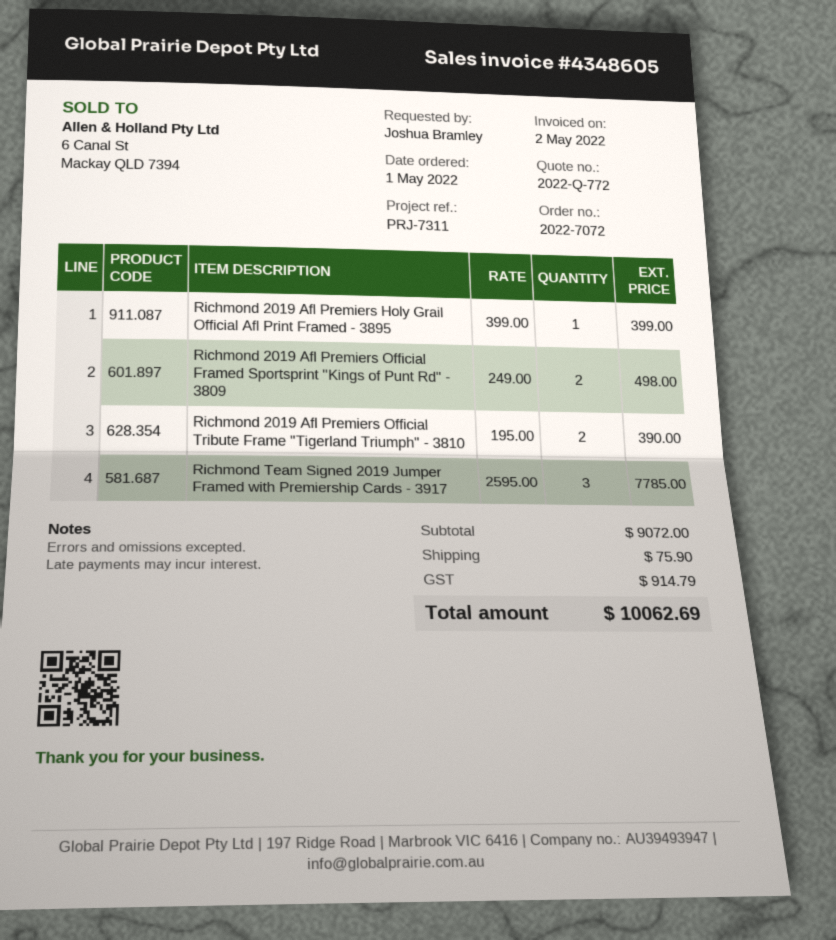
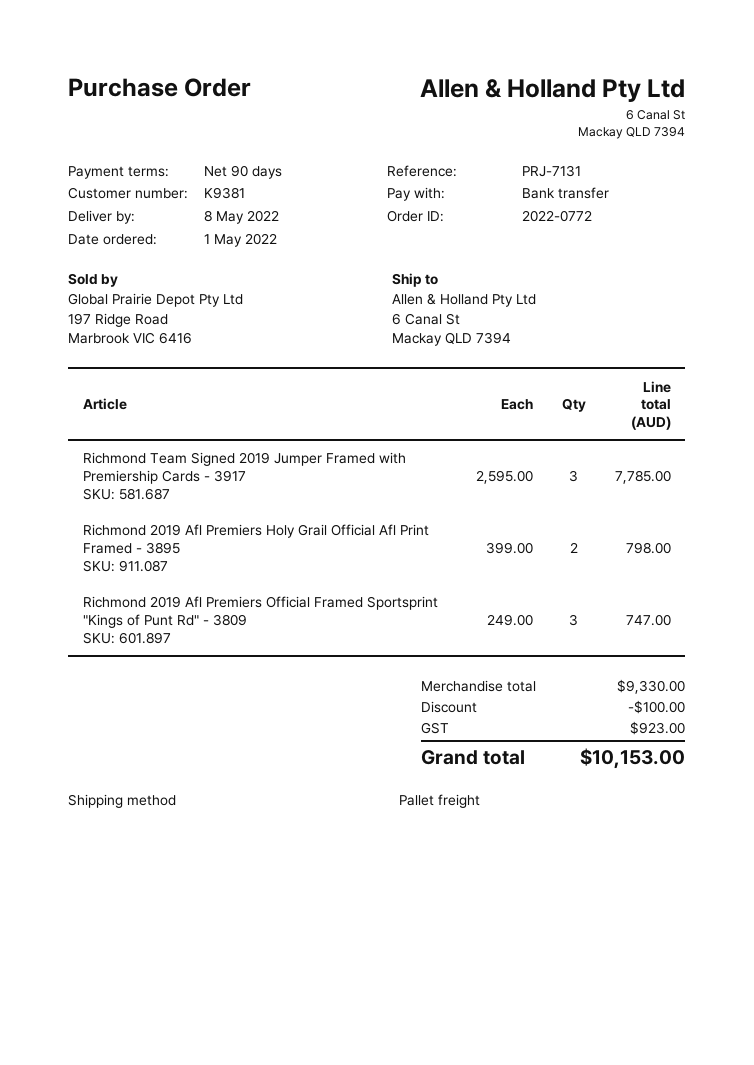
order number: 2022-7072 -> 2022-0772
reference: PRJ-7311 -> PRJ-7131
Richmond 2019 Afl Premiers Holy Grail Official Afl Print Framed - 3895: 1 x 399.00 = 399.00 -> 2 x 399.00 = 798.00
Richmond 2019 Afl Premiers Official Framed Sportsprint "Kings of Punt Rd" - 3809: 2 x 249.00 = 498.00 -> 3 x 249.00 = 747.00
Richmond 2019 Afl Premiers Official Tribute Frame "Tigerland Triumph" - 3810: 2 x 195.00 = 390.00 -> none
subtotal: 9072.00 -> 9330.00
discount: none -> 100.00
shipping: 75.90 -> none
tax: 914.79 -> 923.00
total: 10062.69 -> 10153.00

